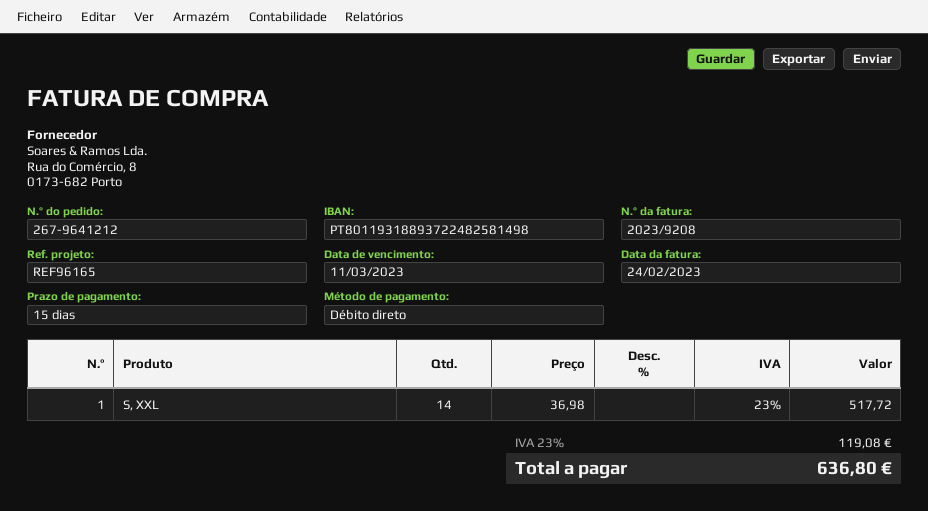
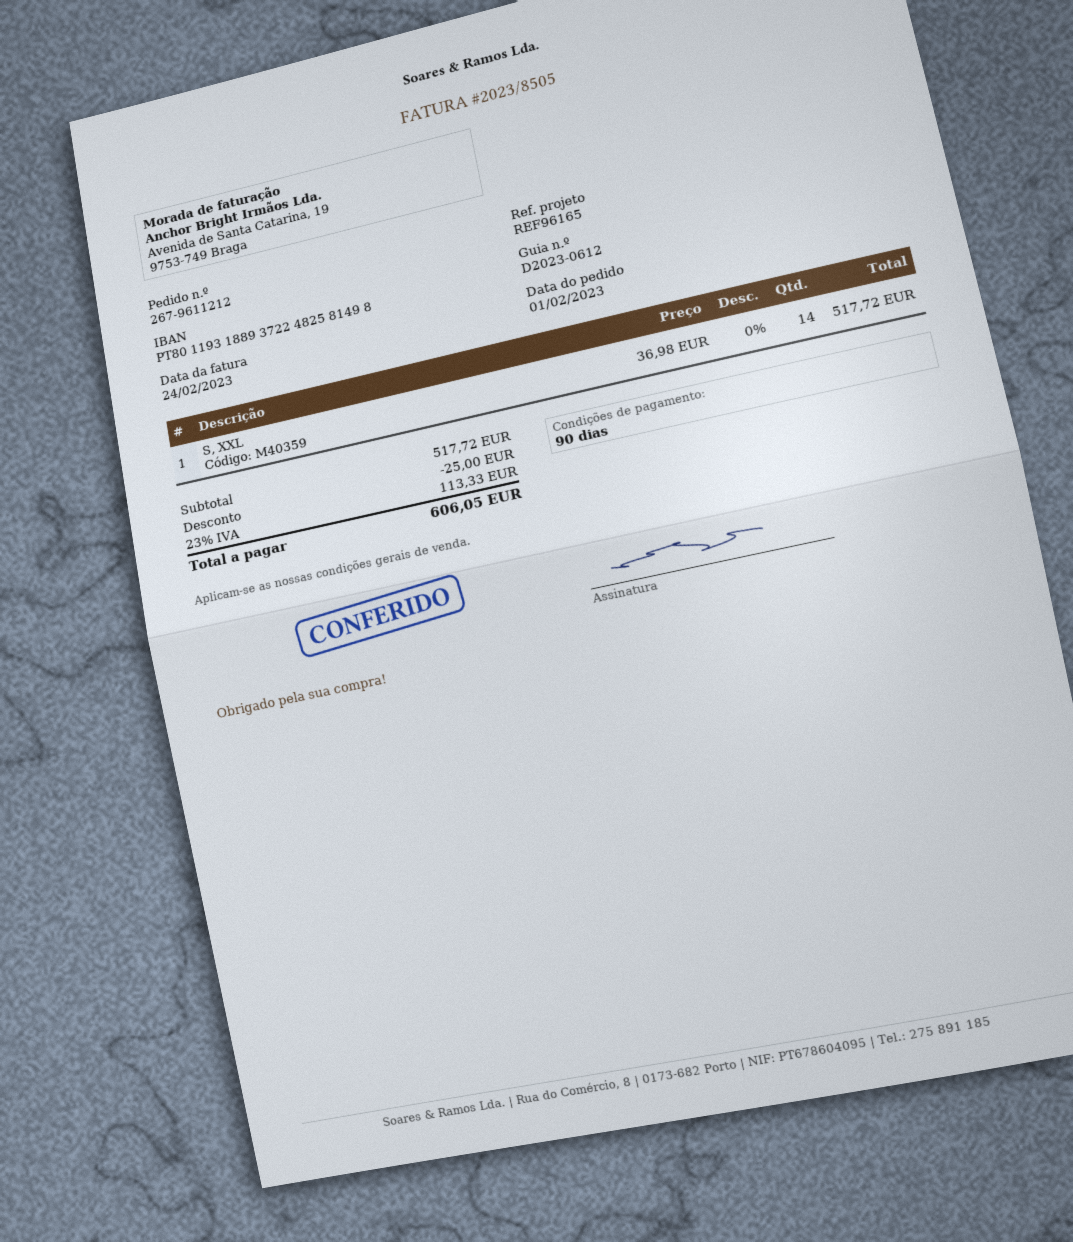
order number: 267-9641212 -> 267-9611212
invoice number: 2023/9208 -> 2023/8505
payment terms: 15 days -> 90 days
discount: none -> 25.00
tax: 23% = 119.08 -> 23% = 113.33
total: 636.80 -> 606.05

